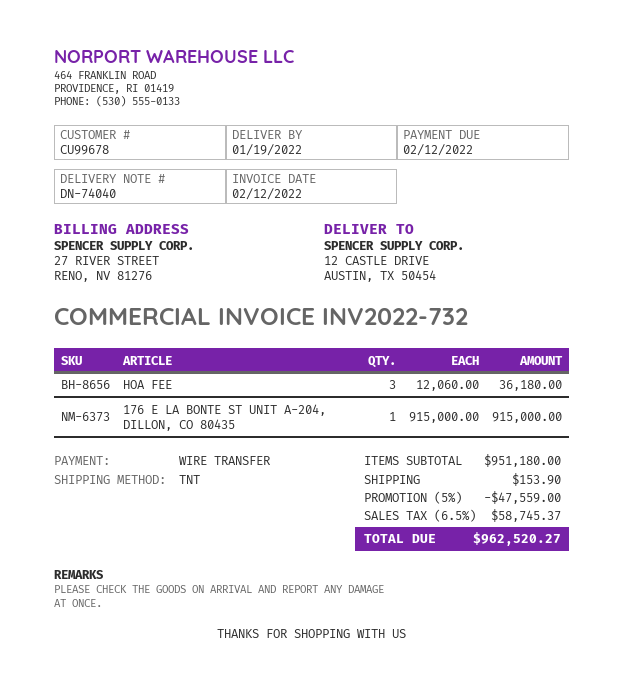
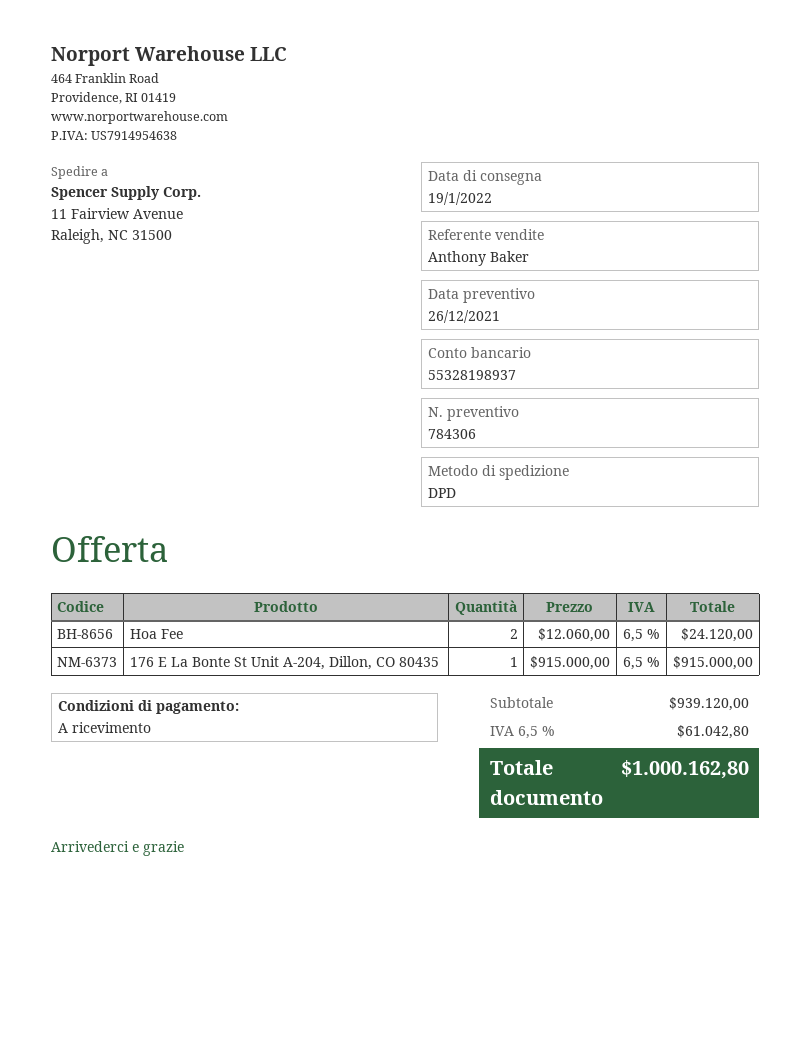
shipping method: TNT -> DPD
ship to: 12 CASTLE DRIVE, AUSTIN, TX 50454 -> 11 Fairview Avenue, Raleigh, NC 31500
HOA FEE: 3 x 12060.00 = 36180.00 -> 2 x 12060.00 = 24120.00
subtotal: 951180.00 -> 939120.00
discount: 5% = 47559.00 -> none
shipping: 153.90 -> none
tax: 6.5% = 58745.37 -> 6.5% = 61042.80
total: 962520.27 -> 1000162.80

